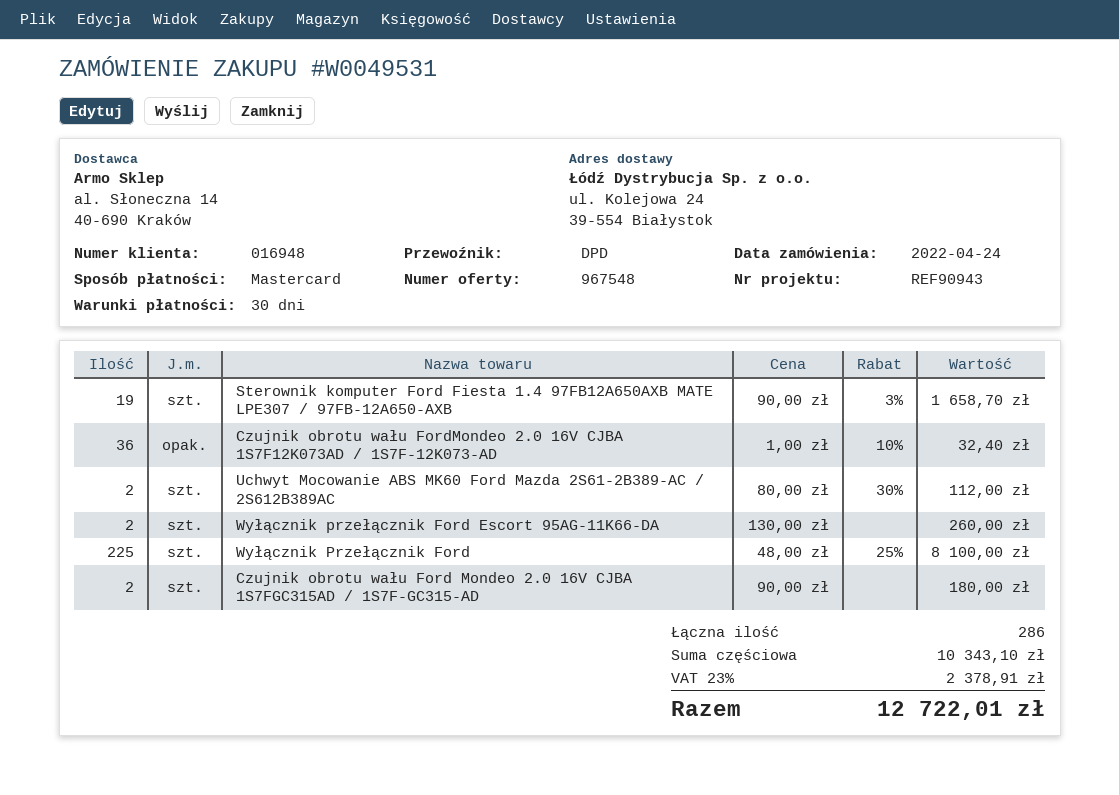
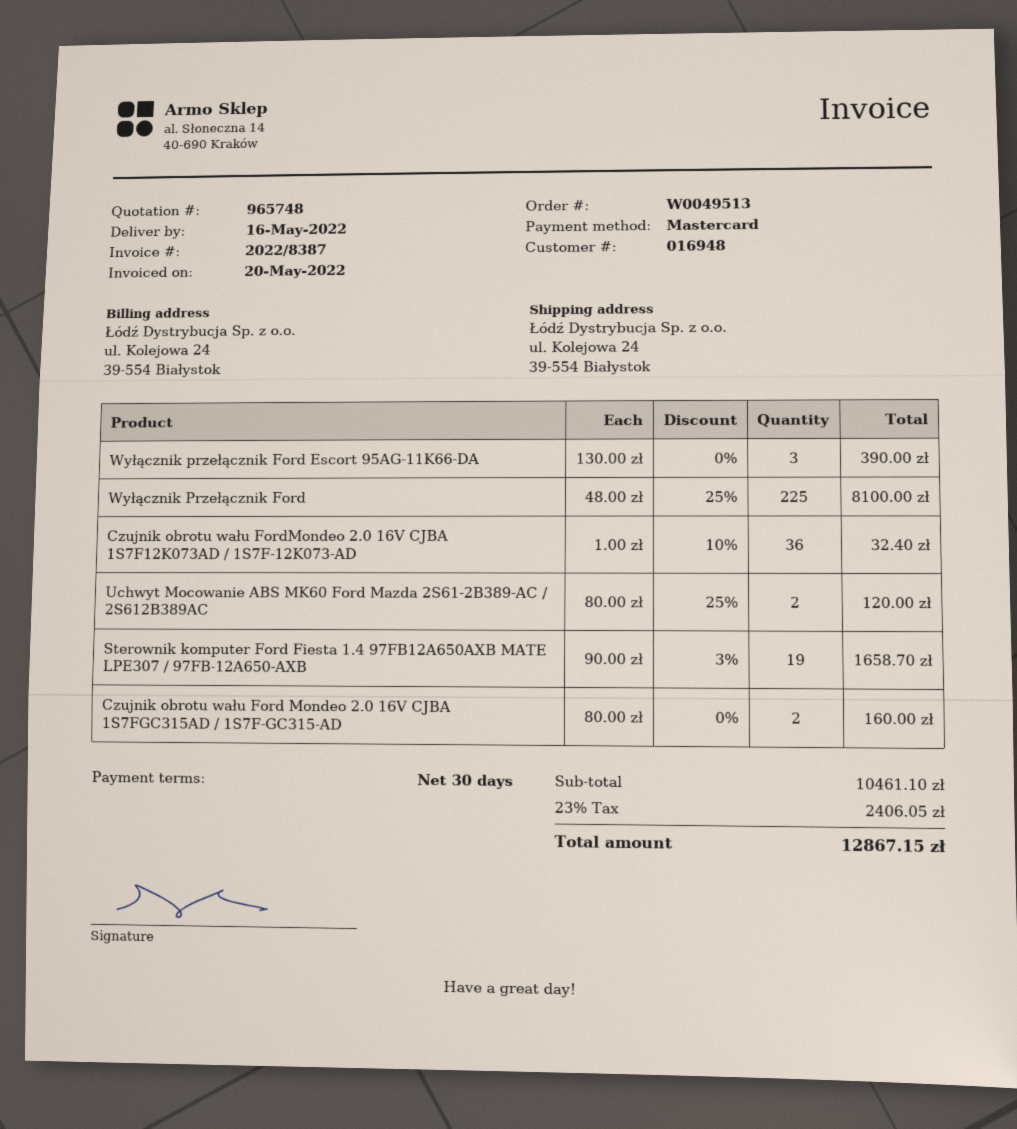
quote number: 967548 -> 965748
order number: W0049531 -> W0049513
Uchwyt Mocowanie ABS MK60 Ford Mazda 2S61-2B389-AC / 2S612B389AC: 2 x 80.00 - 30% = 112.00 -> 2 x 80.00 - 25% = 120.00
Wyłącznik przełącznik Ford Escort 95AG-11K66-DA: 2 x 130.00 = 260.00 -> 3 x 130.00 = 390.00
Czujnik obrotu wału Ford Mondeo 2.0 16V CJBA 1S7FGC315AD / 1S7F-GC315-AD: 2 x 90.00 = 180.00 -> 2 x 80.00 = 160.00
subtotal: 10343.10 -> 10461.10
tax: 23% = 2378.91 -> 23% = 2406.05
total: 12722.01 -> 12867.15

